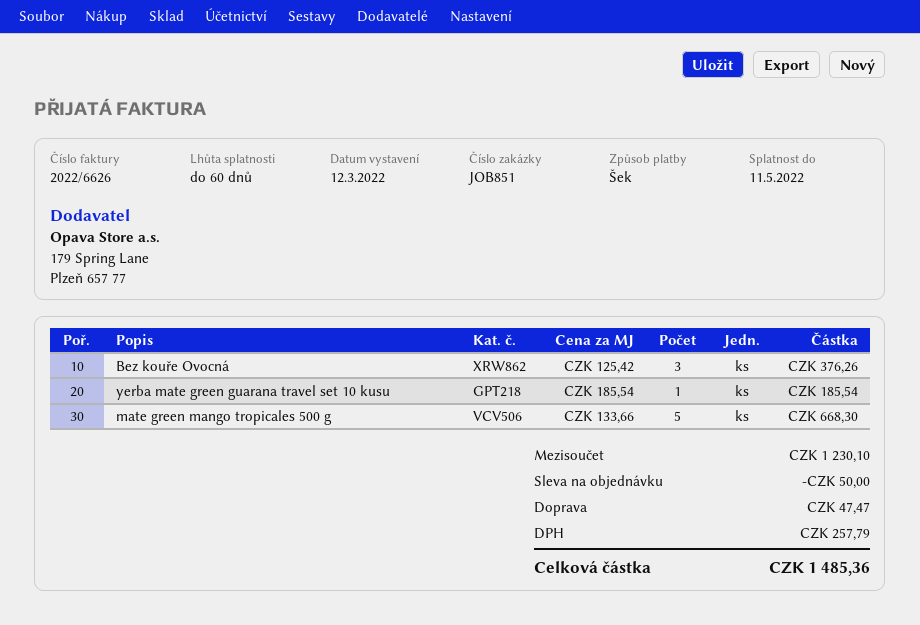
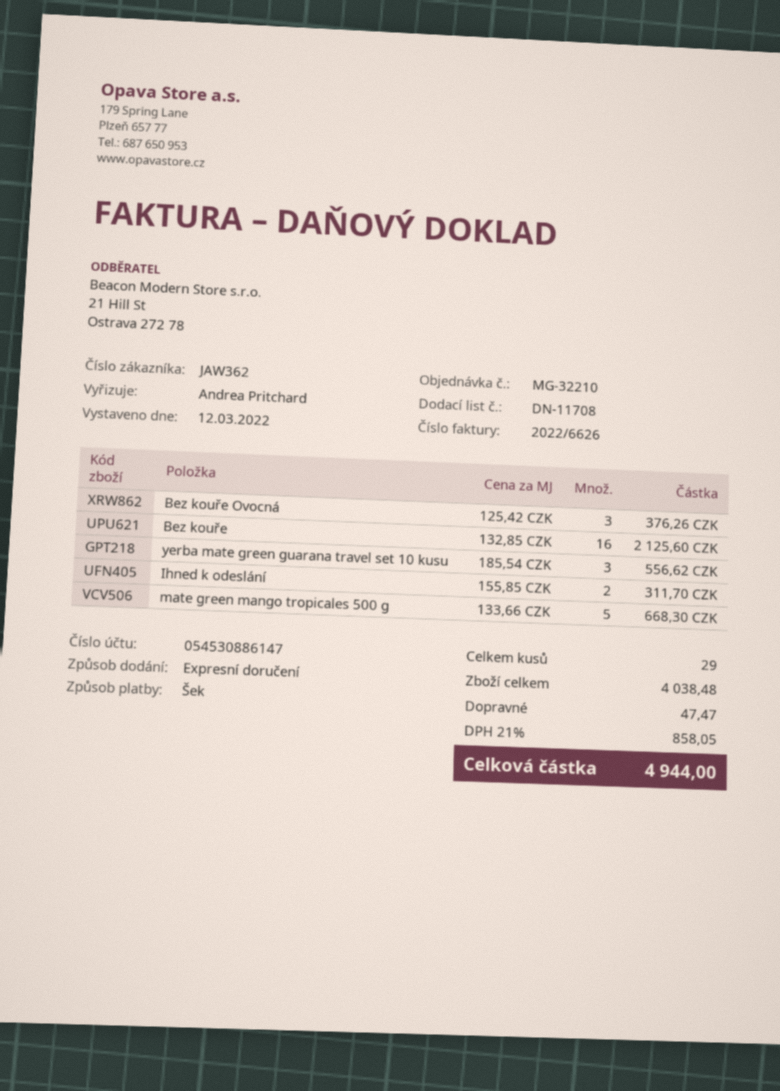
yerba mate green guarana travel set 10 kusu: 1 x 185.54 = 185.54 -> 3 x 185.54 = 556.62
Bez kouře: none -> 16 x 132.85 = 2125.60
Ihned k odeslání: none -> 2 x 155.85 = 311.70
subtotal: 1230.10 -> 4038.48
discount: 50.00 -> none
tax: 257.79 -> 858.05
total: 1485.36 -> 4944.00

